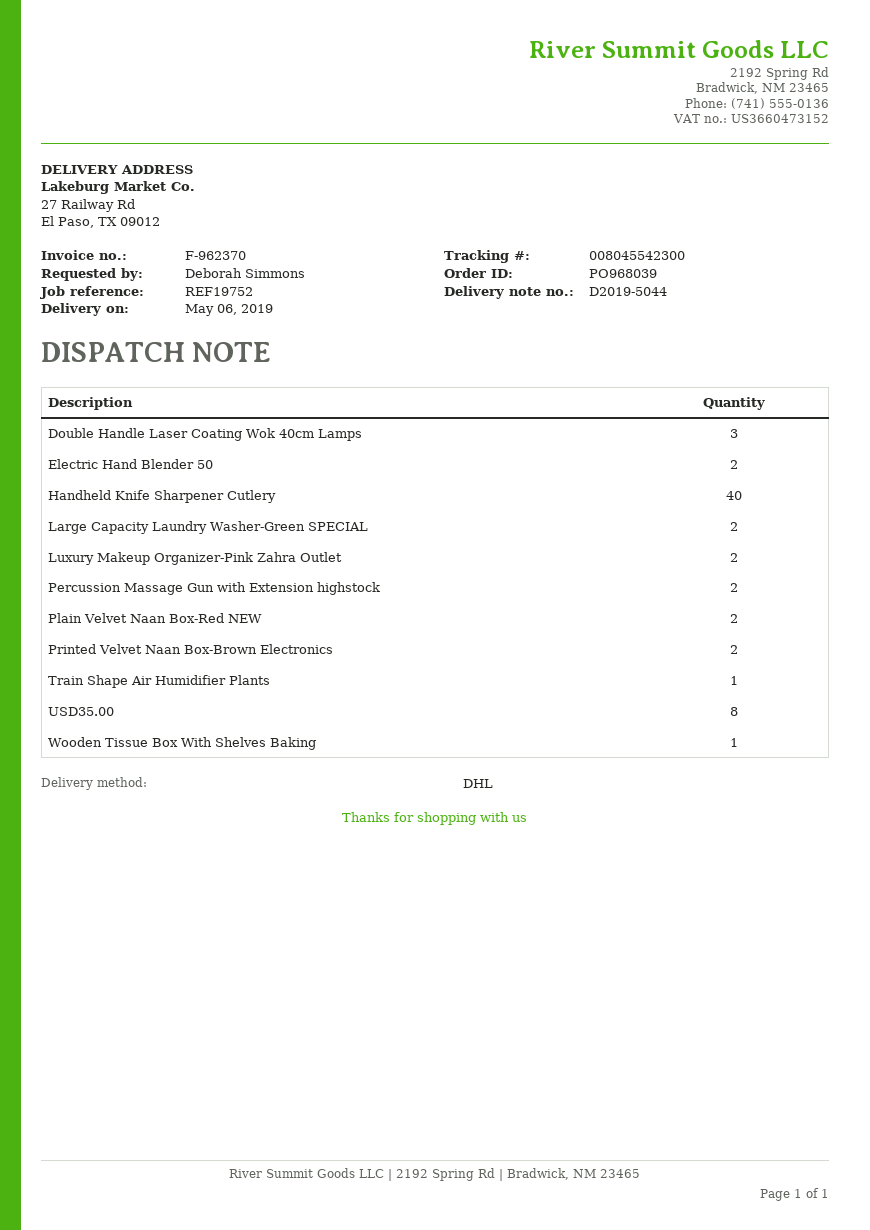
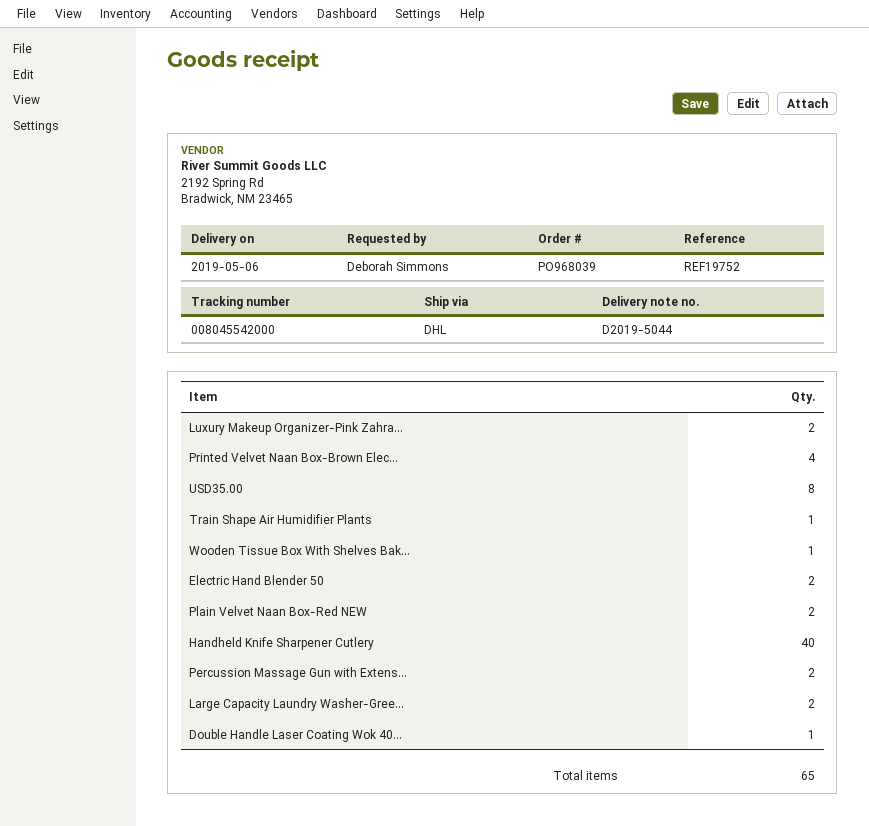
tracking number: 008045542300 -> 008045542000
Double Handle Laser Coating Wok 40cm Lamps: 3 -> 1
Printed Velvet Naan Box-Brown Electronics: 2 -> 4

